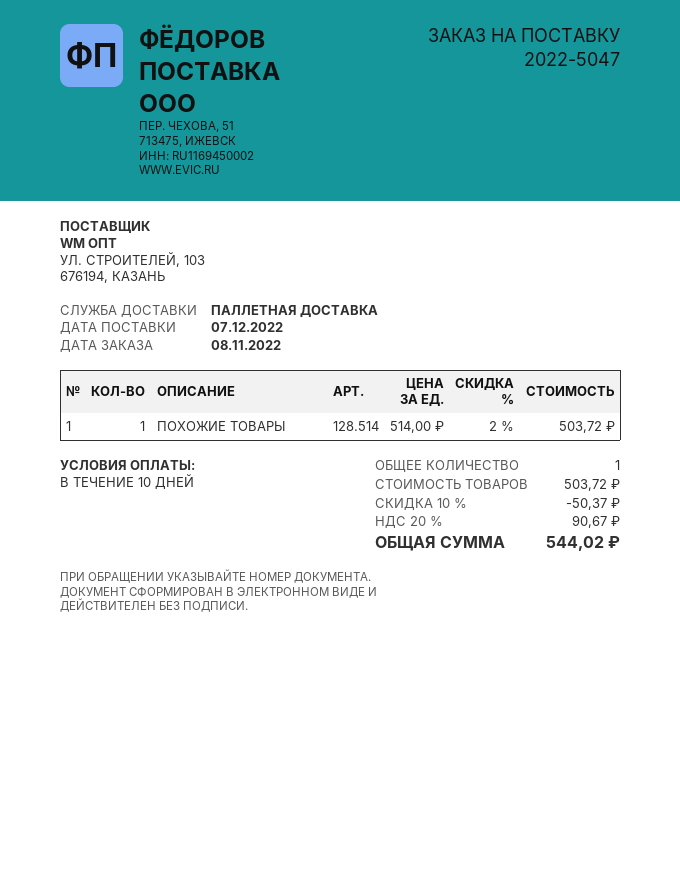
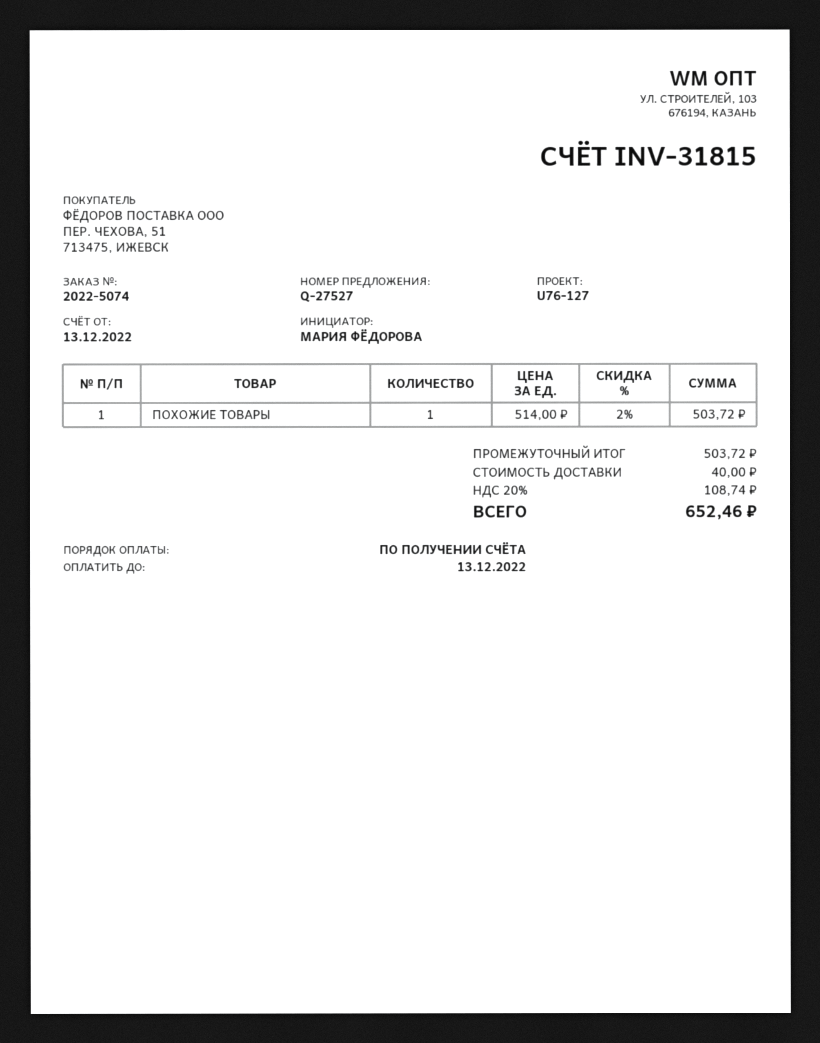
order number: 2022-5047 -> 2022-5074
payment terms: 10 days -> on receipt
discount: 10% = 50.37 -> none
shipping: none -> 40.00
tax: 20% = 90.67 -> 20% = 108.74
total: 544.02 -> 652.46

